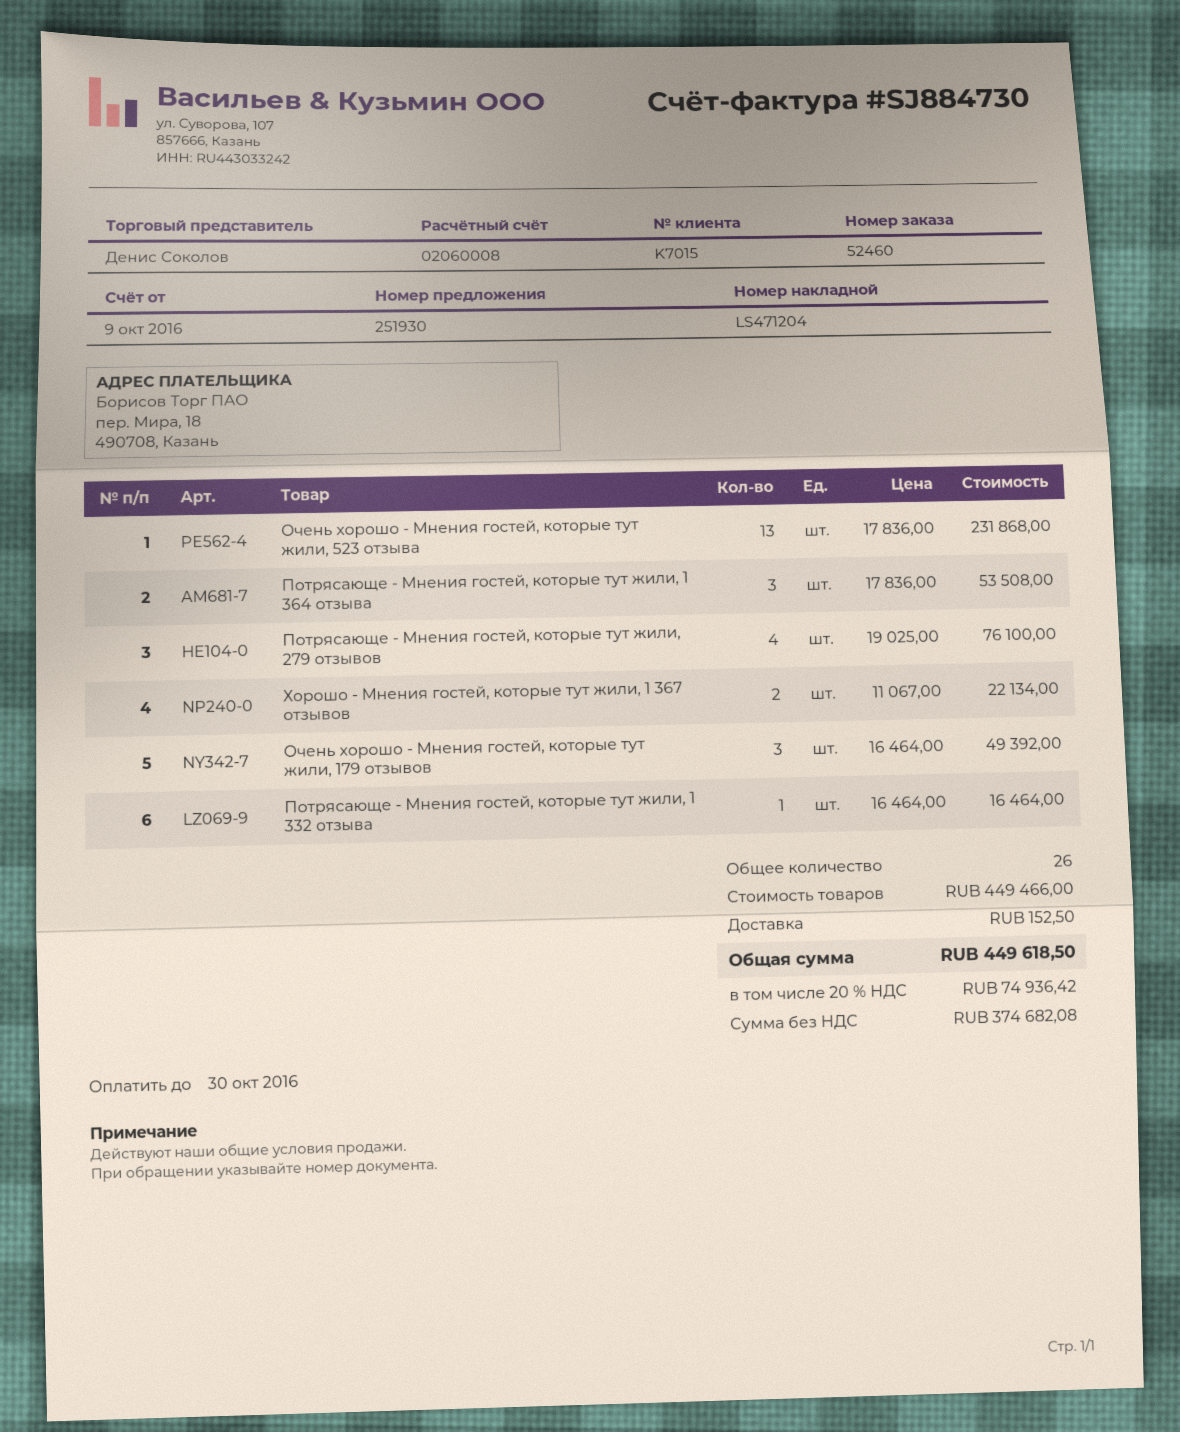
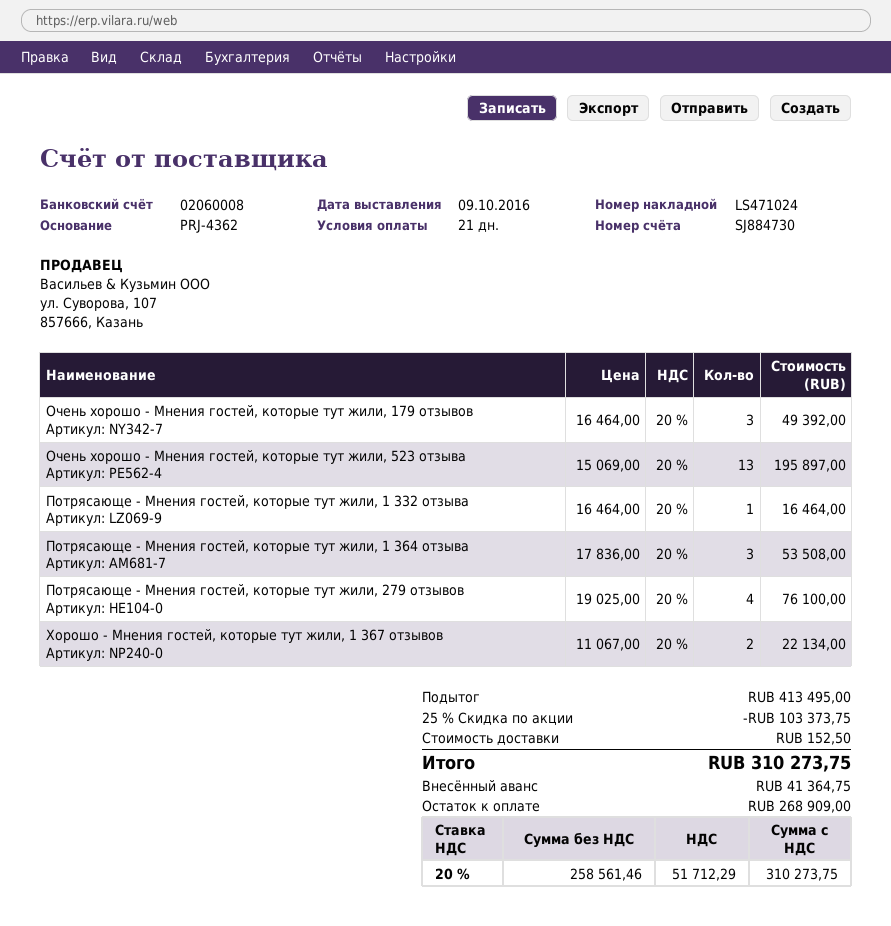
delivery note number: LS471204 -> LS471024
Очень хорошо - Мнения гостей, которые тут жили, 523 отзыва: 13 x 17836.00 = 231868.00 -> 13 x 15069.00 = 195897.00
subtotal: 449466.00 -> 413495.00
discount: none -> 25% = 103373.75
net: 374682.08 -> 258561.46
tax: 20% = 74936.42 -> 20% = 51712.29
total: 449618.50 -> 310273.75

